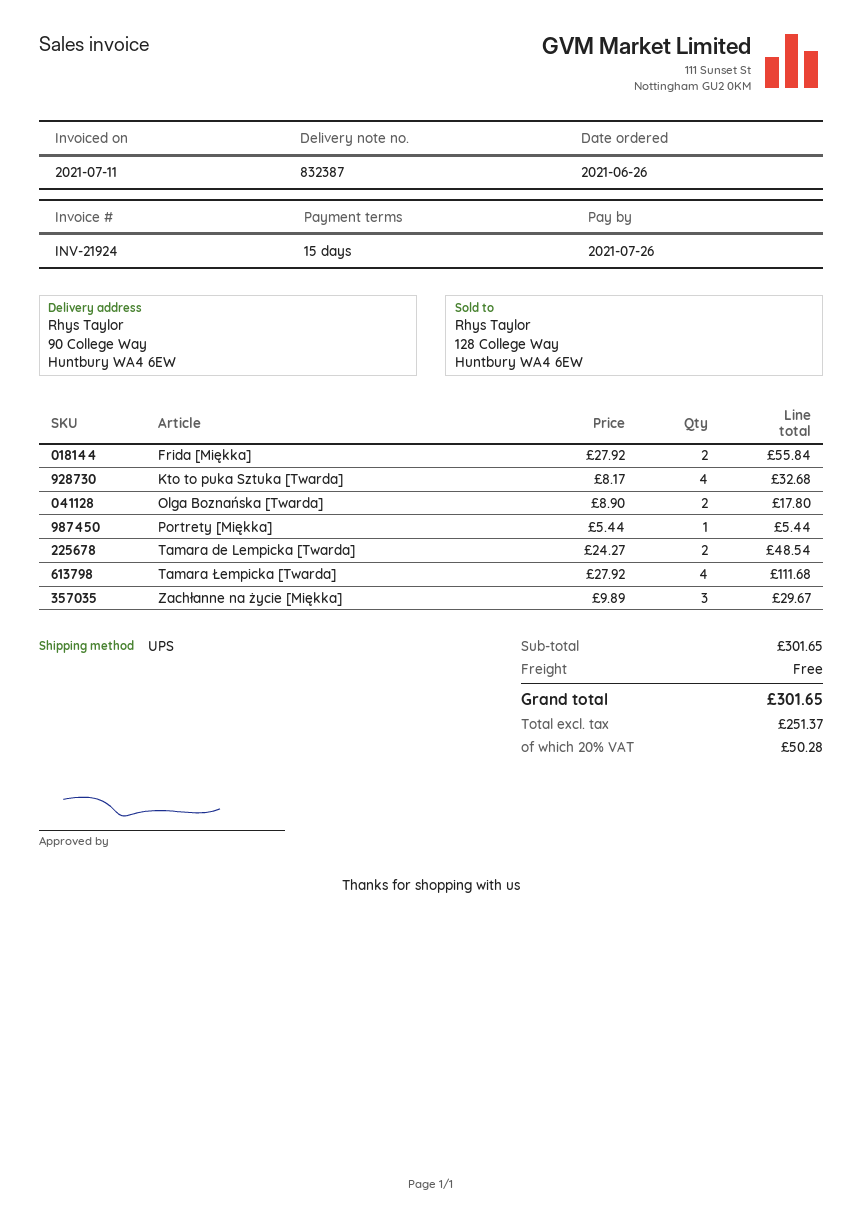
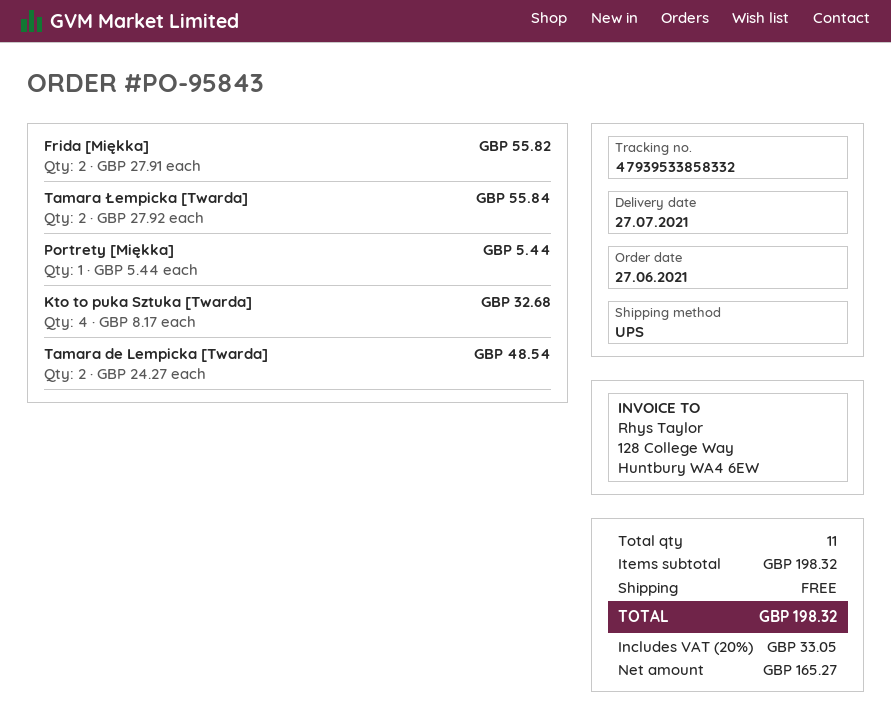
order date: 2021-06-26 -> 2021-06-27
Frida [Miękka]: 2 x 27.92 = 55.84 -> 2 x 27.91 = 55.82
Olga Boznańska [Twarda]: 2 x 8.90 = 17.80 -> none
Tamara Łempicka [Twarda]: 4 x 27.92 = 111.68 -> 2 x 27.92 = 55.84
Zachłanne na życie [Miękka]: 3 x 9.89 = 29.67 -> none
subtotal: 301.65 -> 198.32
net: 251.37 -> 165.27
tax: 20% = 50.28 -> 20% = 33.05
total: 301.65 -> 198.32

